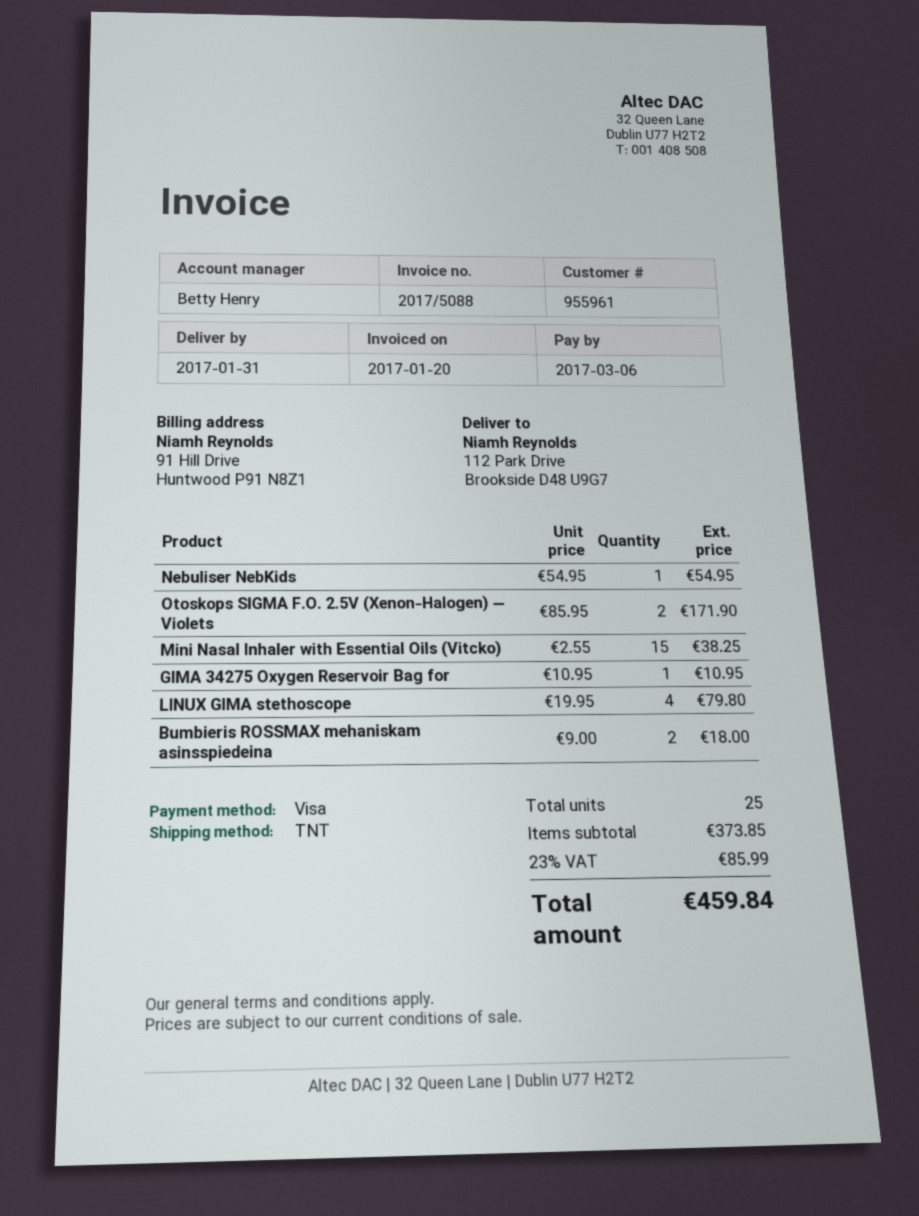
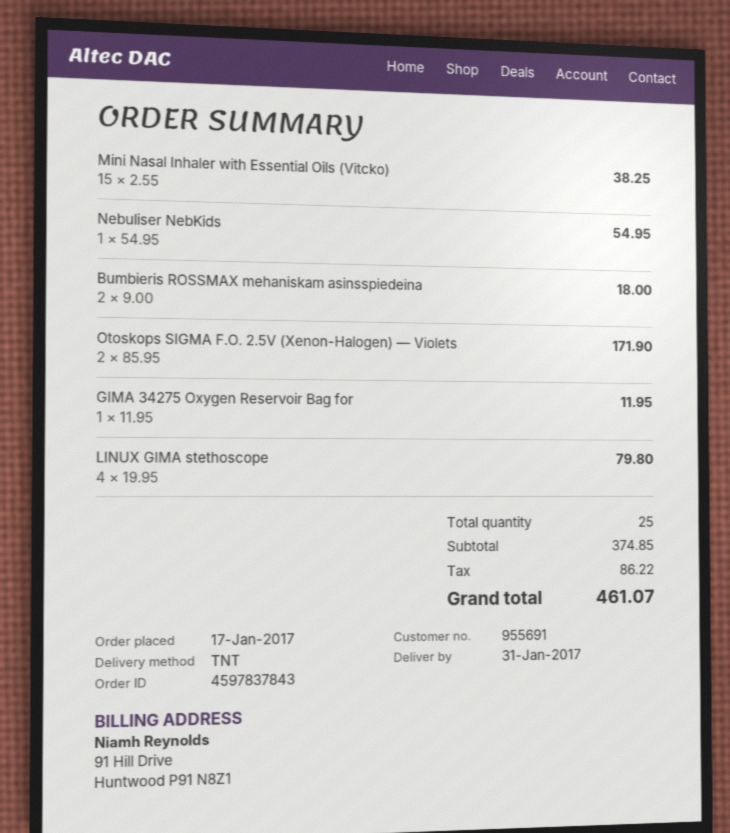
customer number: 955961 -> 955691
GIMA 34275 Oxygen Reservoir Bag for: 1 x 10.95 = 10.95 -> 1 x 11.95 = 11.95
subtotal: 373.85 -> 374.85
tax: 85.99 -> 86.22
total: 459.84 -> 461.07

